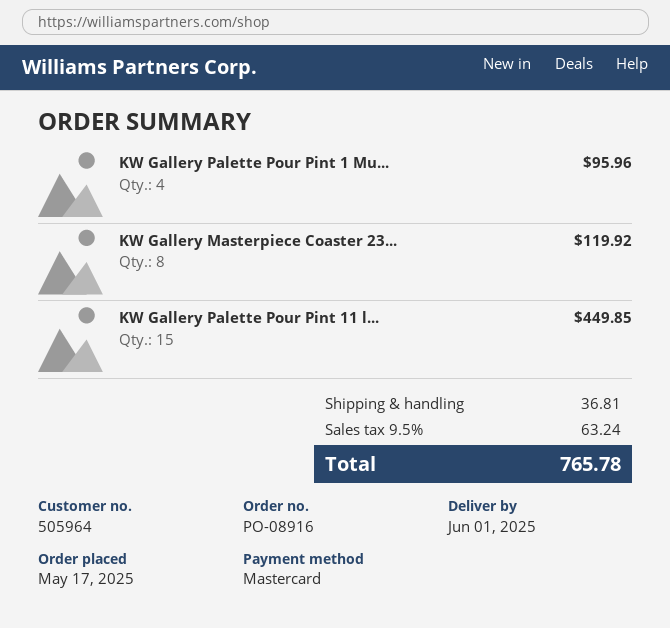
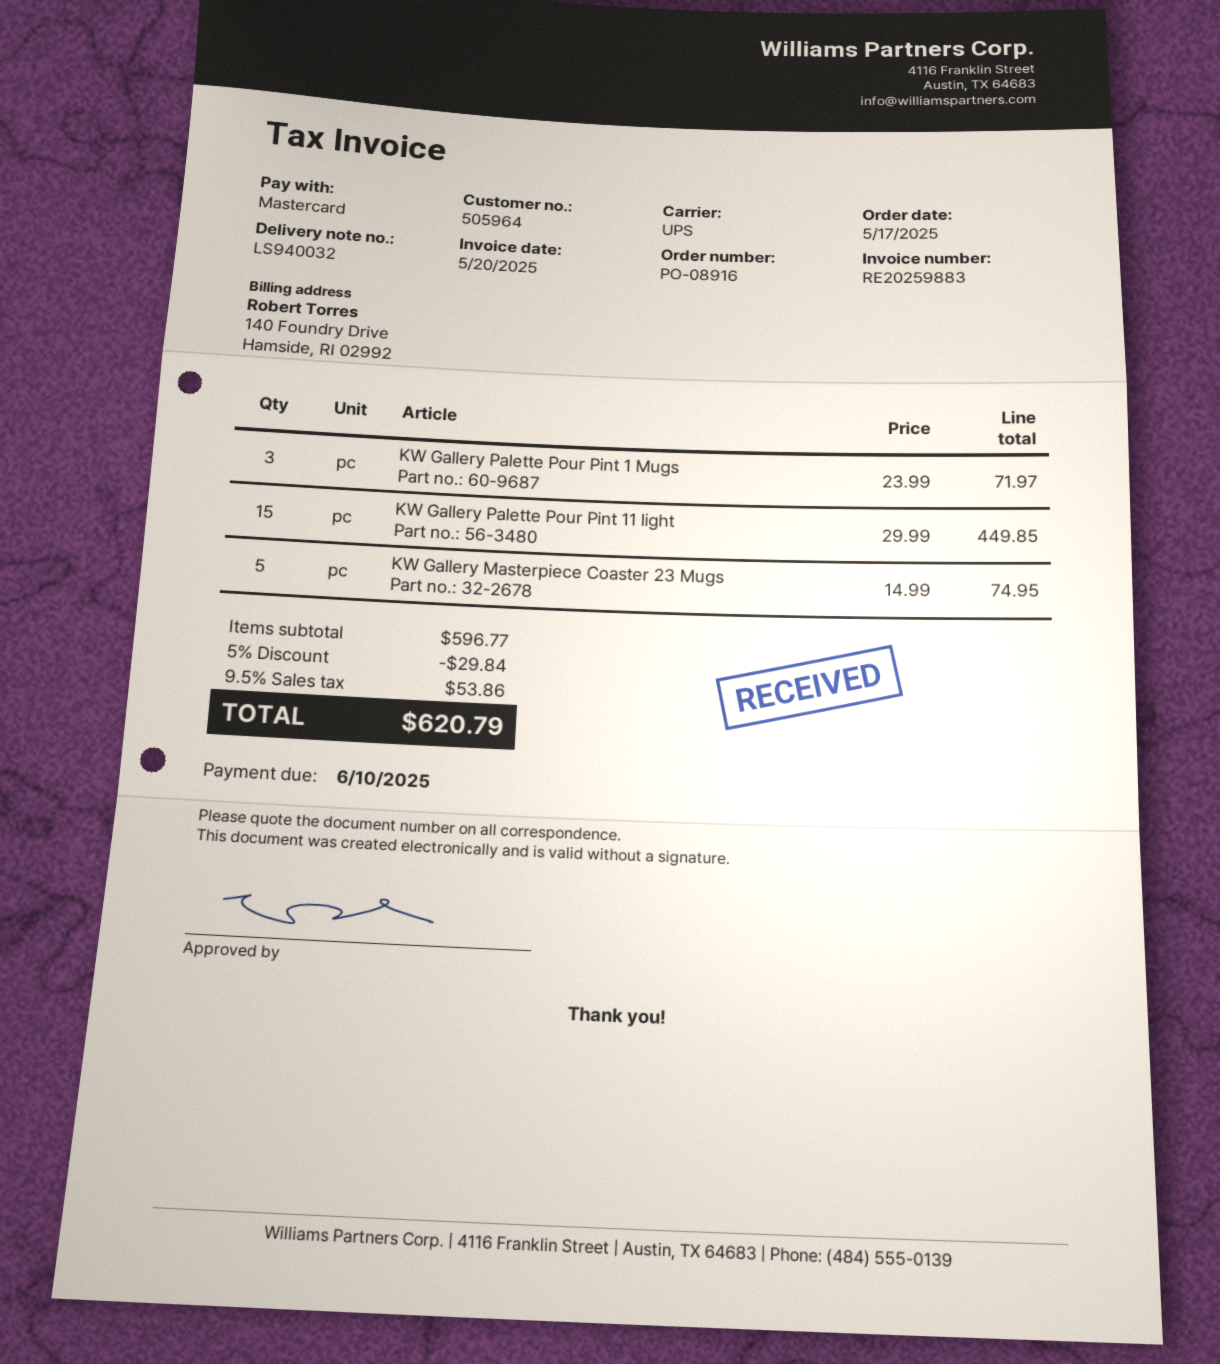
KW Gallery Palette Pour Pint 1 Mu...: 4 for 95.96 -> 3 for 71.97
KW Gallery Masterpiece Coaster 23...: 8 for 119.92 -> 5 for 74.95
discount: none -> 5% = 29.84
shipping: 36.81 -> none
tax: 9.5% = 63.24 -> 9.5% = 53.86
total: 765.78 -> 620.79

